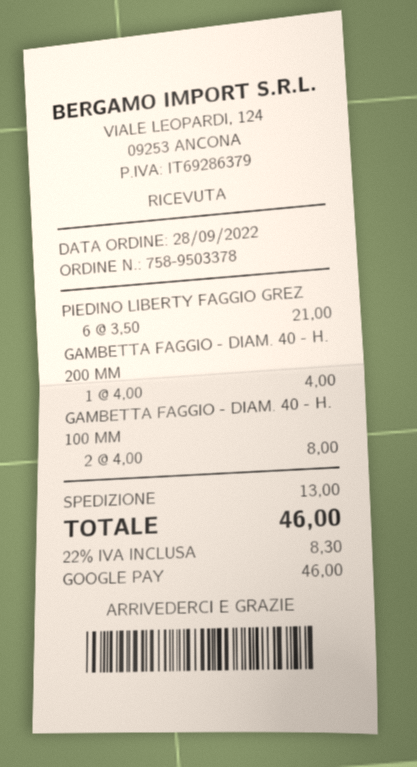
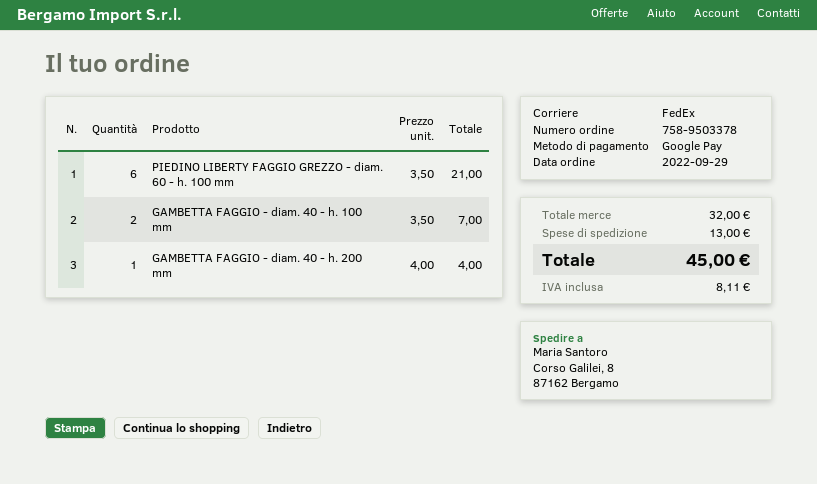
order date: 2022-09-28 -> 2022-09-29
GAMBETTA FAGGIO - DIAM. 40 - H. 100 MM: 2 x 4.00 = 8.00 -> 2 x 3.50 = 7.00
tax: 8.30 -> 8.11
total: 46.00 -> 45.00

